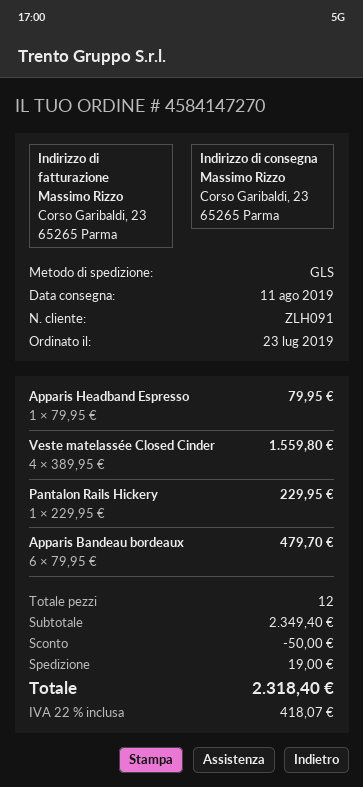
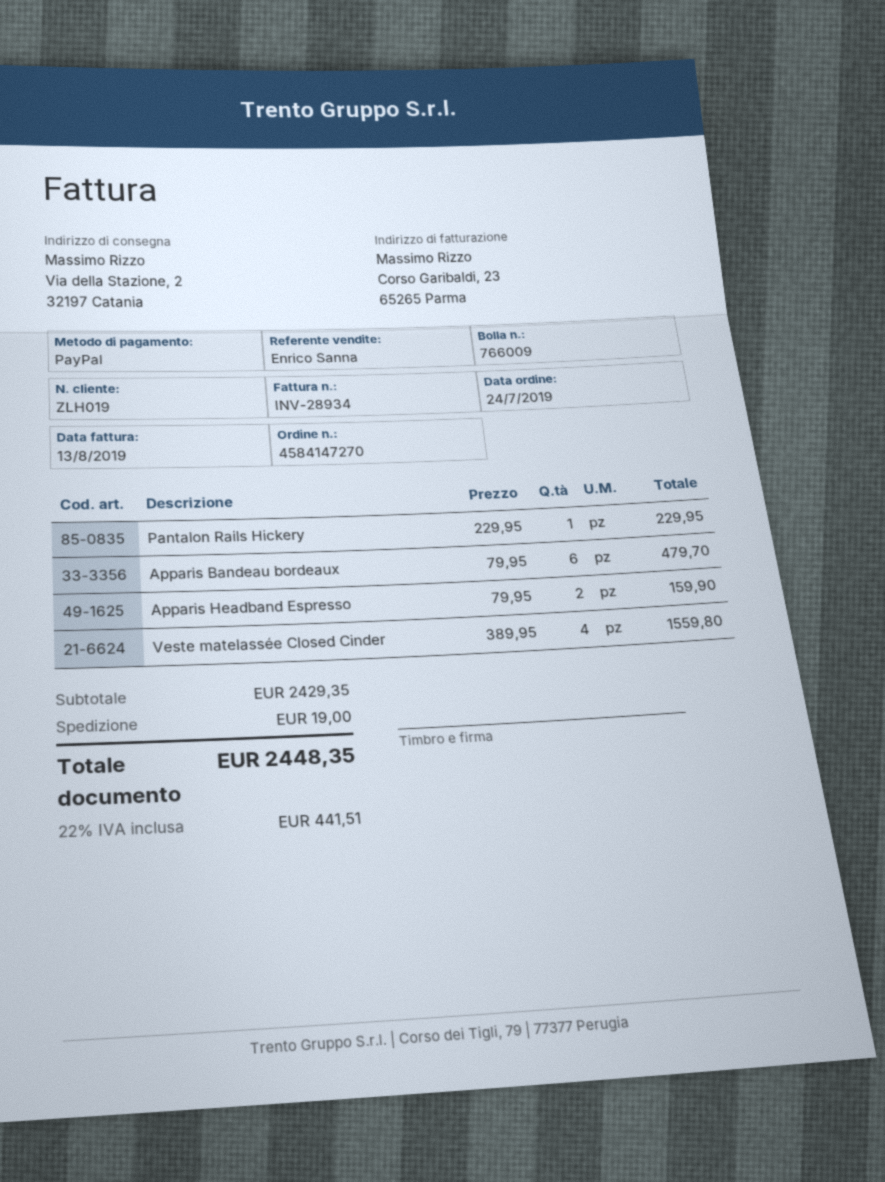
order date: 2019-07-23 -> 2019-07-24
customer number: ZLH091 -> ZLH019
ship to: Corso Garibaldi, 23, 65265 Parma -> Via della Stazione, 2, 32197 Catania
Apparis Headband Espresso: 1 x 79.95 = 79.95 -> 2 x 79.95 = 159.90
subtotal: 2349.40 -> 2429.35
discount: 50.00 -> none
tax: 22% = 418.07 -> 22% = 441.51
total: 2318.40 -> 2448.35

